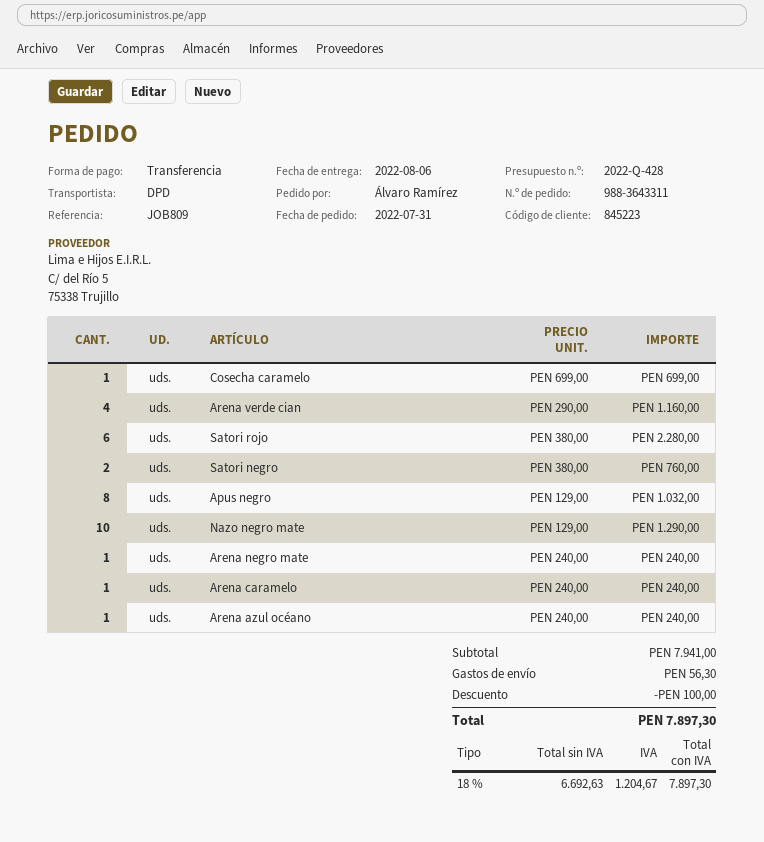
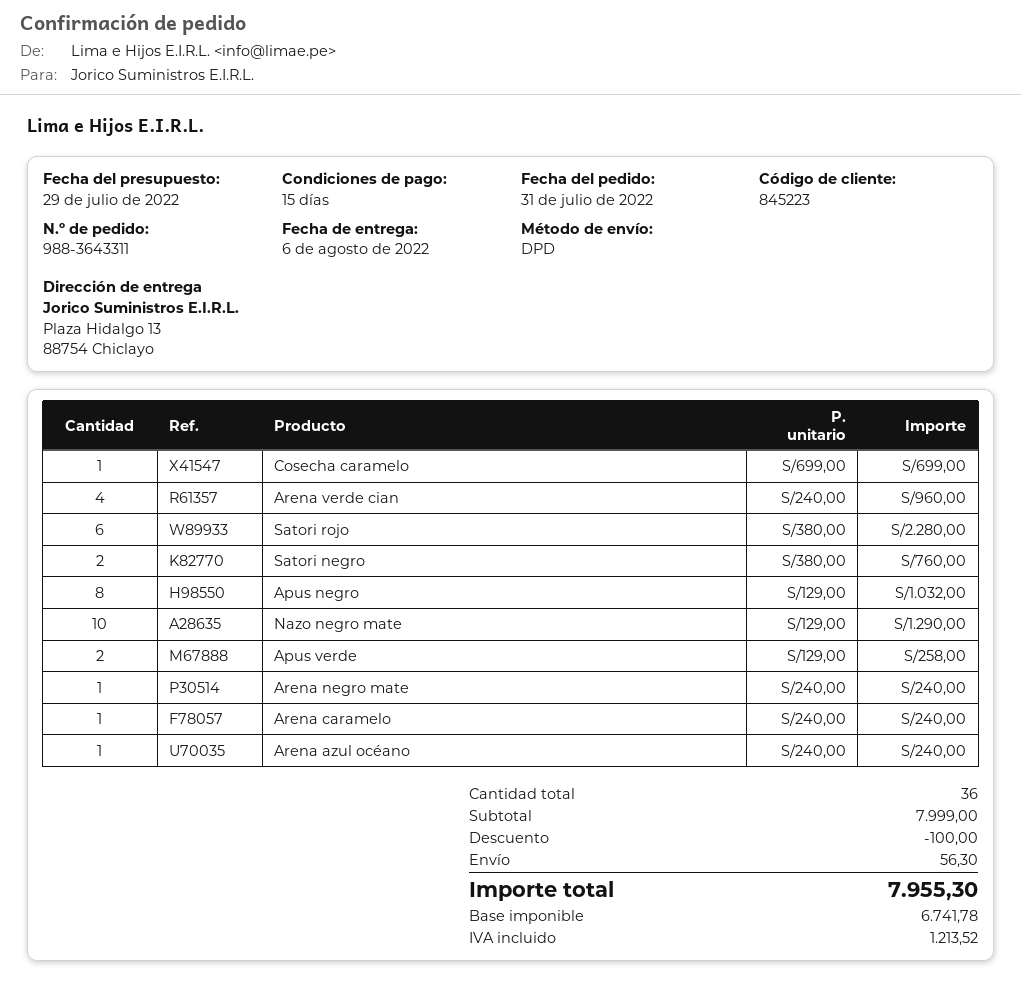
Arena verde cian: 4 x 290.00 = 1160.00 -> 4 x 240.00 = 960.00
Apus verde: none -> 2 x 129.00 = 258.00
subtotal: 7941.00 -> 7999.00
net: 6692.63 -> 6741.78
tax: 1204.67 -> 1213.52
total: 7897.30 -> 7955.30

